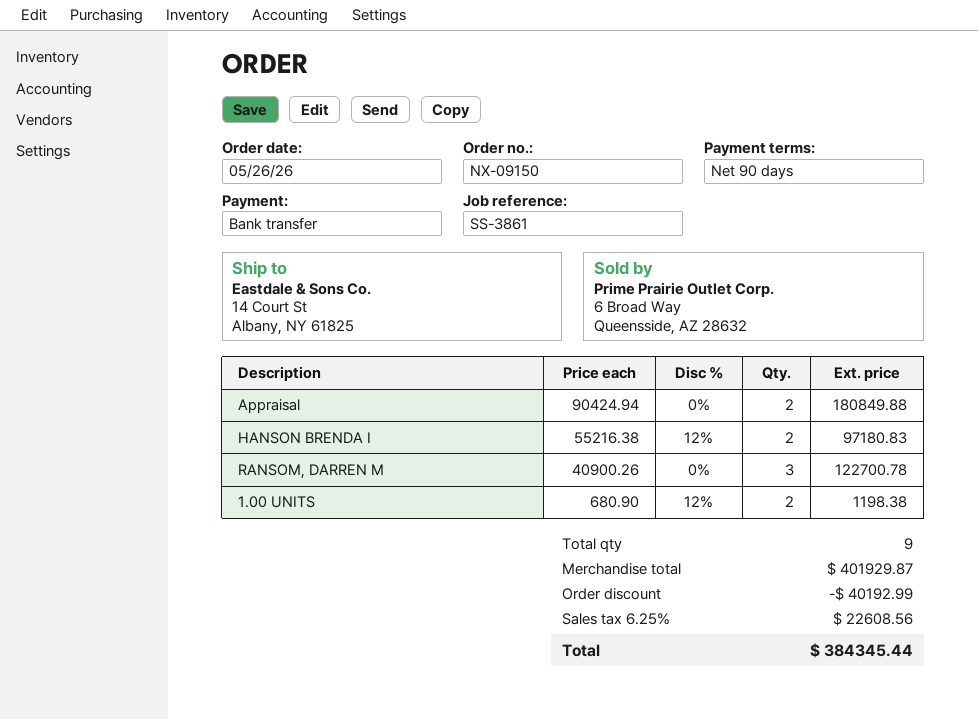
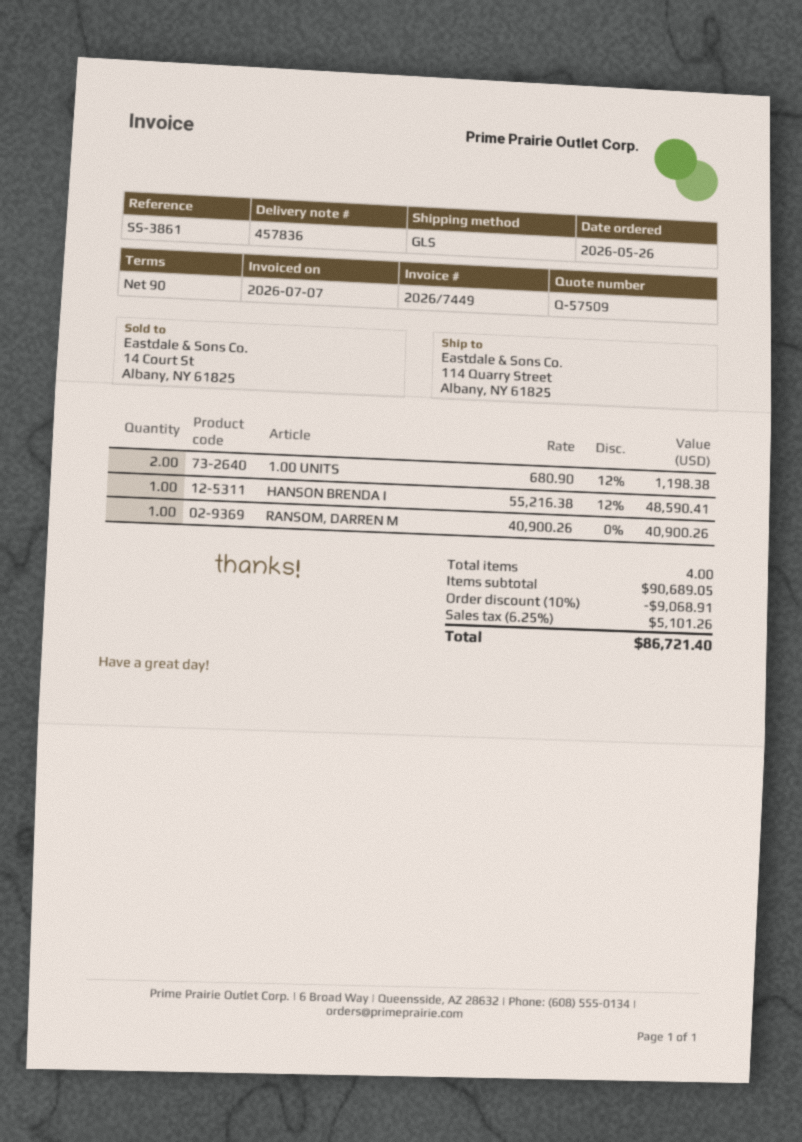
ship to: 14 Court St, Albany, NY 61825 -> 114 Quarry Street, Albany, NY 61825
Appraisal: 2 x 90424.94 = 180849.88 -> none
HANSON BRENDA I: 2 x 55216.38 - 12% = 97180.83 -> 1 x 55216.38 - 12% = 48590.41
RANSOM, DARREN M: 3 x 40900.26 = 122700.78 -> 1 x 40900.26 = 40900.26
total quantity: 9 -> 4
subtotal: 401929.87 -> 90689.05
discount: 40192.99 -> 9068.91
tax: 6.25% = 22608.56 -> 6.25% = 5101.26
total: 384345.44 -> 86721.40

